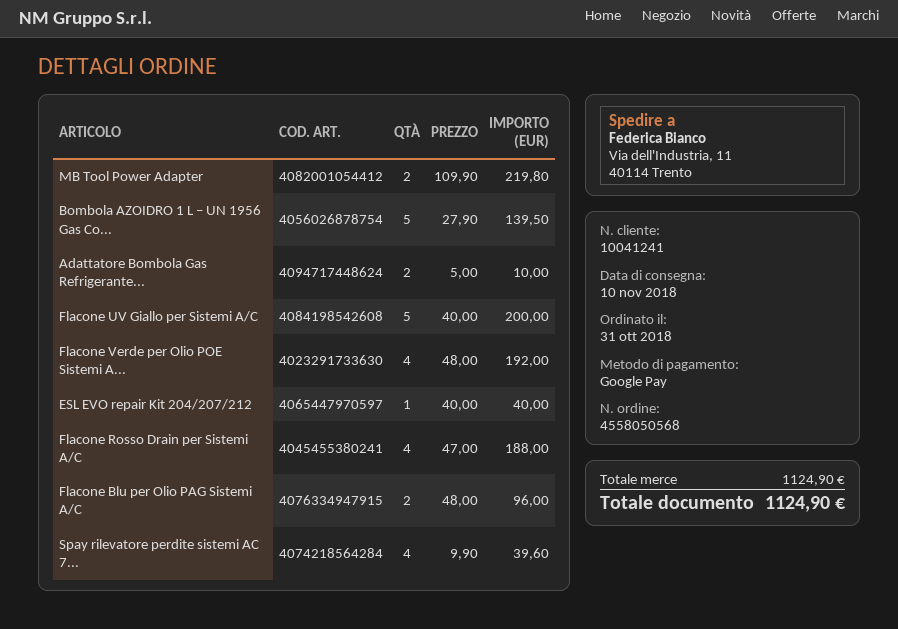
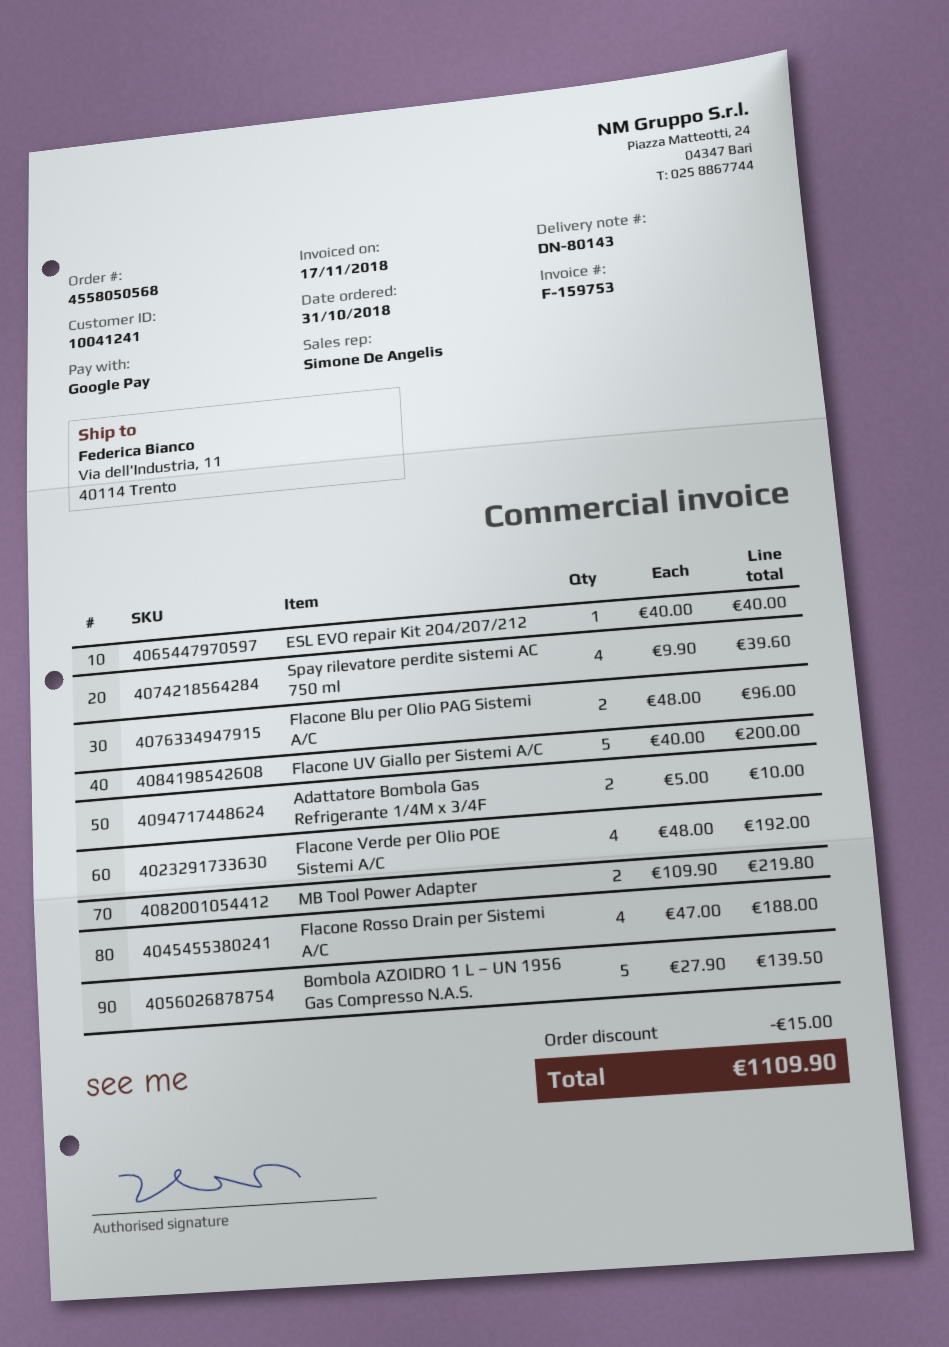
discount: none -> 15.00
total: 1124.90 -> 1109.90

